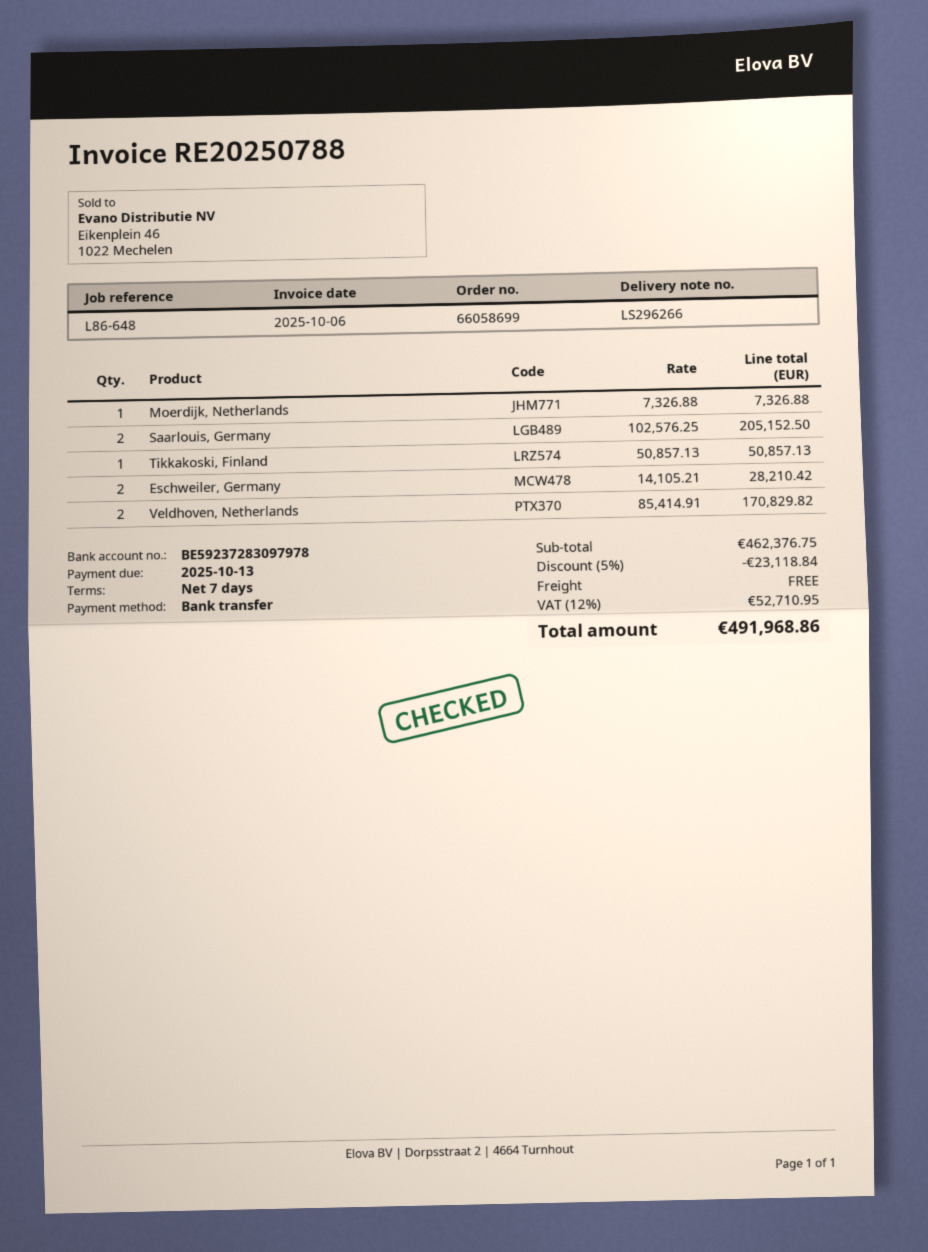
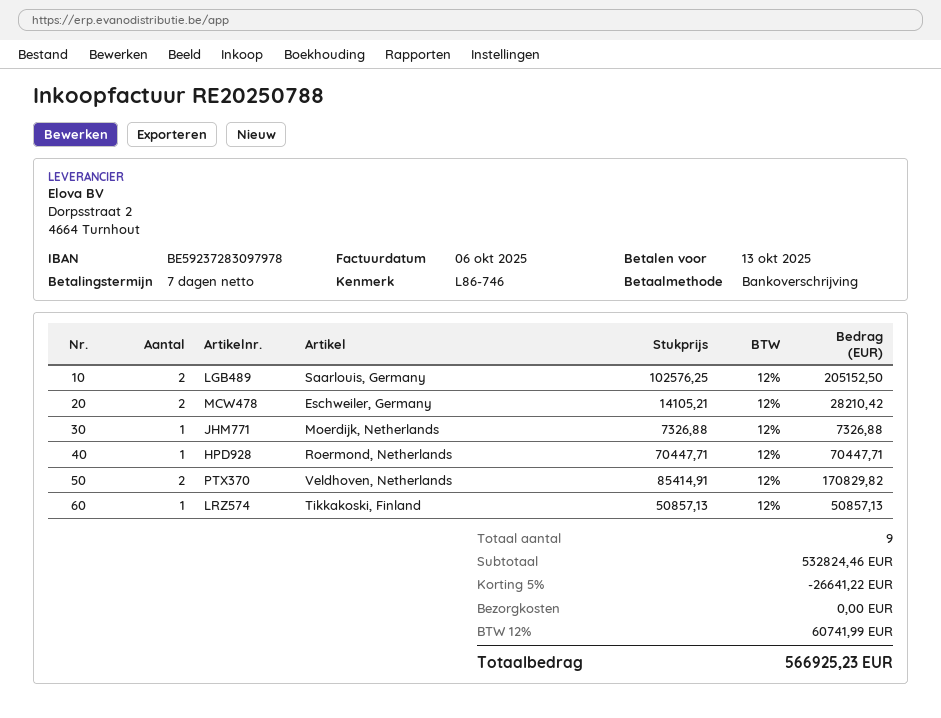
reference: L86-648 -> L86-746
Roermond, Netherlands: none -> 1 x 70447.71 = 70447.71
subtotal: 462376.75 -> 532824.46
discount: 5% = 23118.84 -> 5% = 26641.22
tax: 12% = 52710.95 -> 12% = 60741.99
total: 491968.86 -> 566925.23

